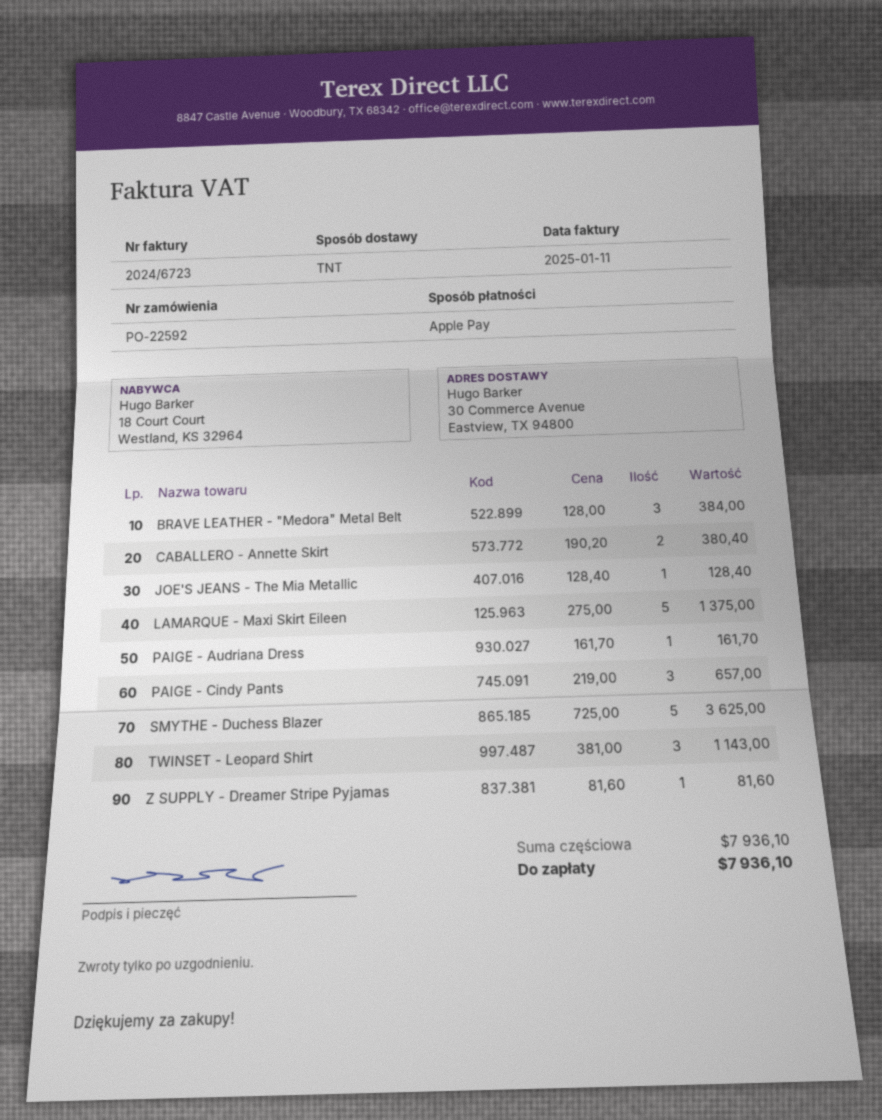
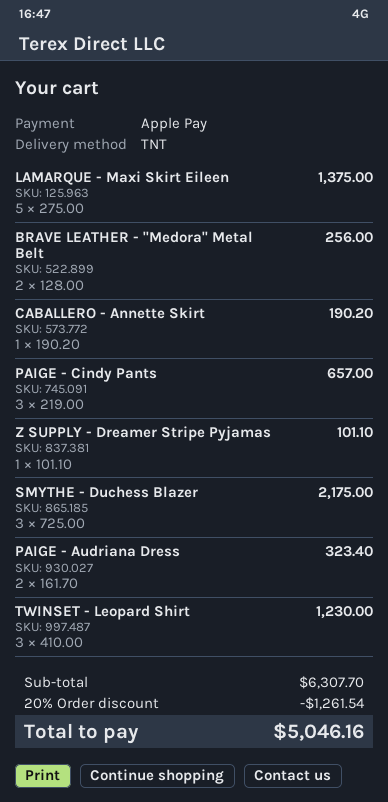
BRAVE LEATHER - "Medora" Metal Belt: 3 x 128.00 = 384.00 -> 2 x 128.00 = 256.00
CABALLERO - Annette Skirt: 2 x 190.20 = 380.40 -> 1 x 190.20 = 190.20
JOE'S JEANS - The Mia Metallic: 1 x 128.40 = 128.40 -> none
PAIGE - Audriana Dress: 1 x 161.70 = 161.70 -> 2 x 161.70 = 323.40
SMYTHE - Duchess Blazer: 5 x 725.00 = 3625.00 -> 3 x 725.00 = 2175.00
TWINSET - Leopard Shirt: 3 x 381.00 = 1143.00 -> 3 x 410.00 = 1230.00
Z SUPPLY - Dreamer Stripe Pyjamas: 1 x 81.60 = 81.60 -> 1 x 101.10 = 101.10
subtotal: 7936.10 -> 6307.70
discount: none -> 20% = 1261.54
total: 7936.10 -> 5046.16

